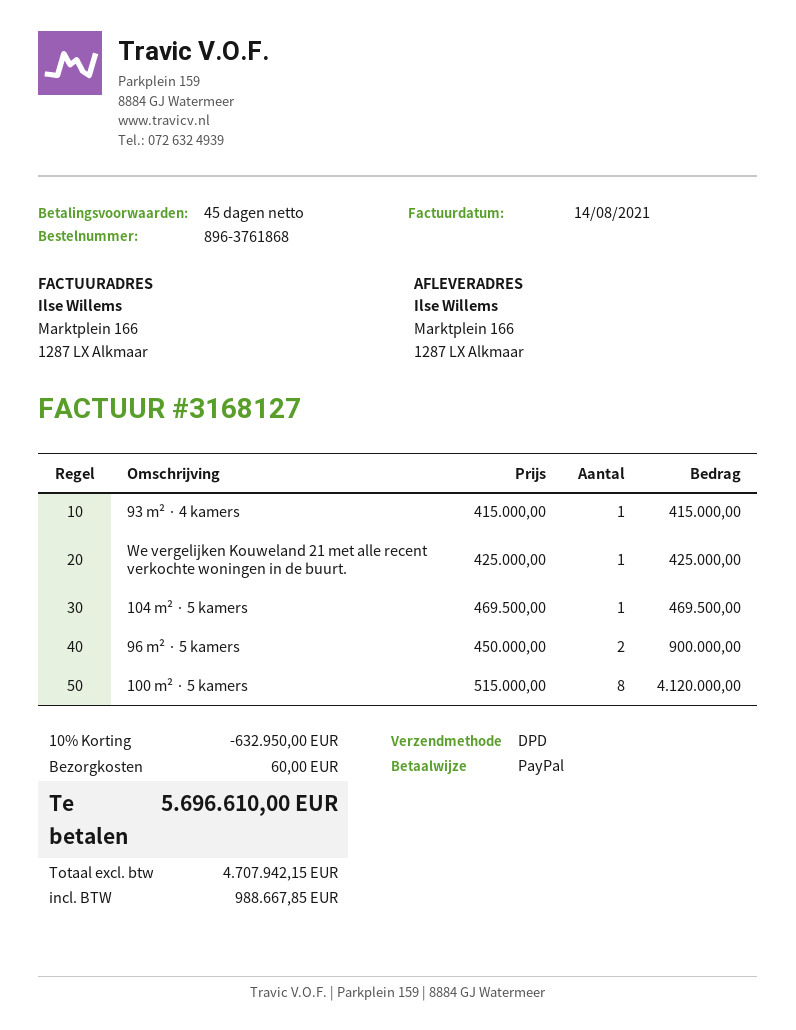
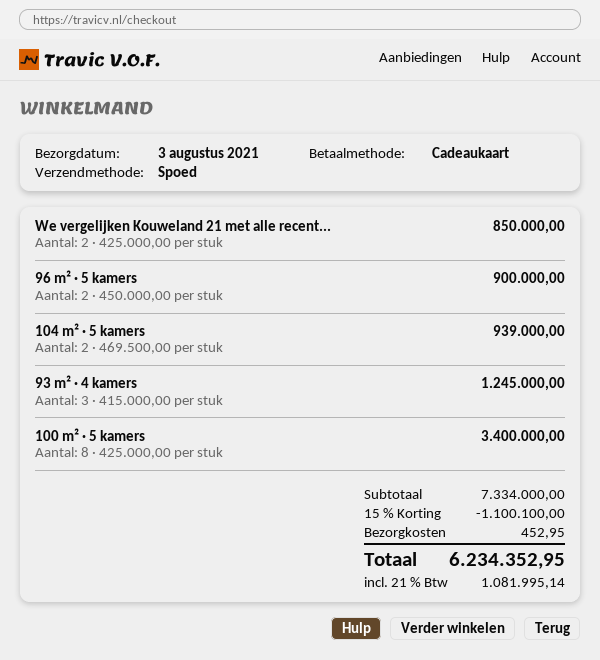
payment method: PayPal -> gift card
shipping method: DPD -> express
93 m² · 4 kamers: 1 x 415000.00 = 415000.00 -> 3 x 415000.00 = 1245000.00
We vergelijken Kouweland 21 met alle recent verkochte woningen in de buurt.: 1 x 425000.00 = 425000.00 -> 2 x 425000.00 = 850000.00
104 m² · 5 kamers: 1 x 469500.00 = 469500.00 -> 2 x 469500.00 = 939000.00
100 m² · 5 kamers: 8 x 515000.00 = 4120000.00 -> 8 x 425000.00 = 3400000.00
discount: 10% = 632950.00 -> 15% = 1100100.00
shipping: 60.00 -> 452.95
tax: 988667.85 -> 1081995.14
total: 5696610.00 -> 6234352.95

